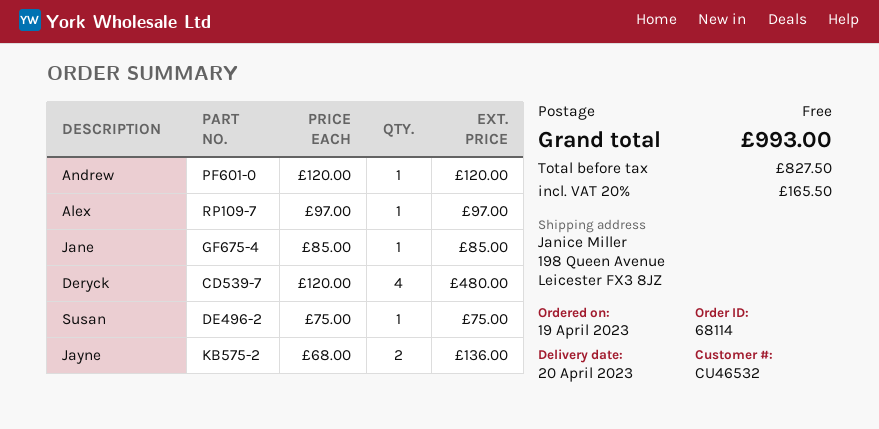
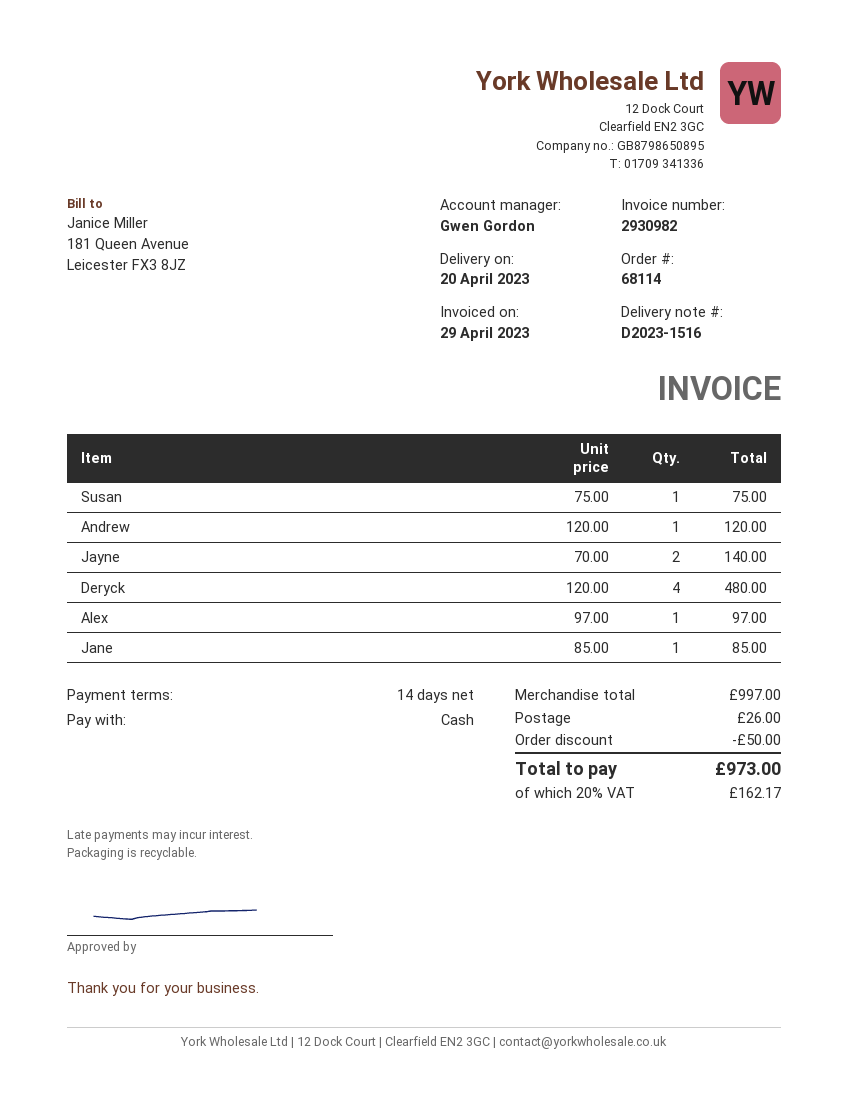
Jayne: 2 x 68.00 = 136.00 -> 2 x 70.00 = 140.00
discount: none -> 50.00
shipping: 0.00 -> 26.00
tax: 20% = 165.50 -> 20% = 162.17
total: 993.00 -> 973.00

